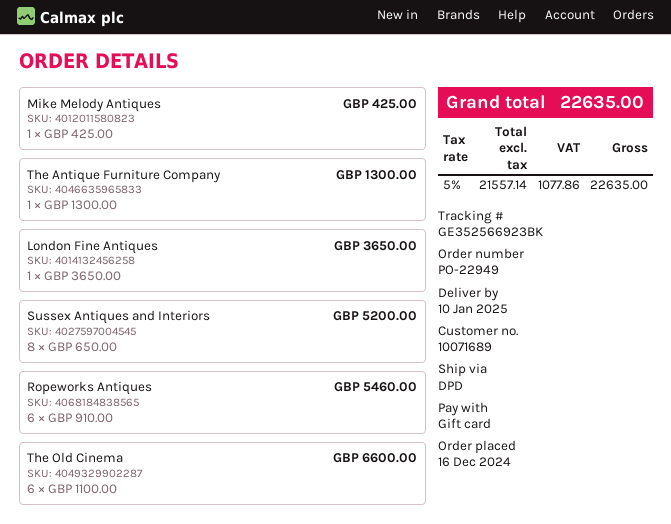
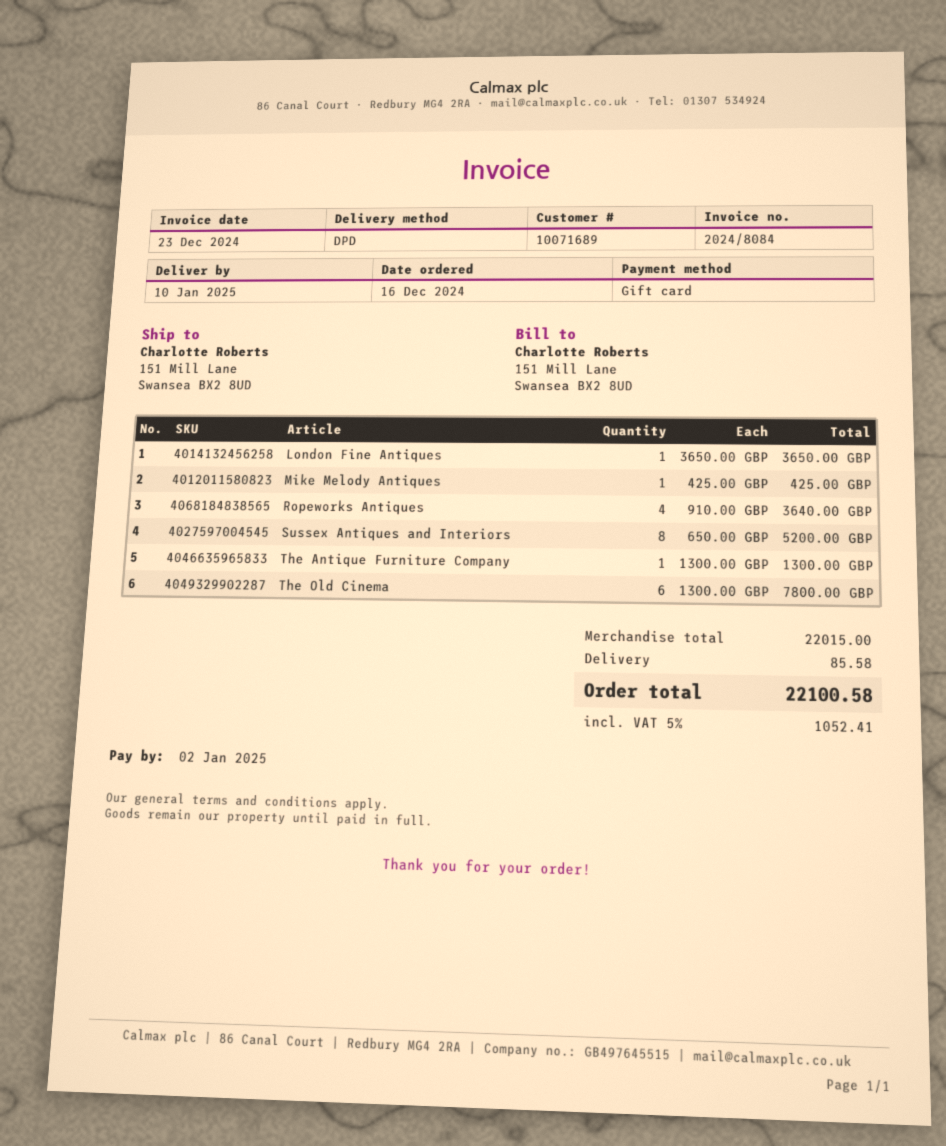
Ropeworks Antiques: 6 x 910.00 = 5460.00 -> 4 x 910.00 = 3640.00
The Old Cinema: 6 x 1100.00 = 6600.00 -> 6 x 1300.00 = 7800.00
shipping: none -> 85.58
tax: 5% = 1077.86 -> 5% = 1052.41
total: 22635.00 -> 22100.58

